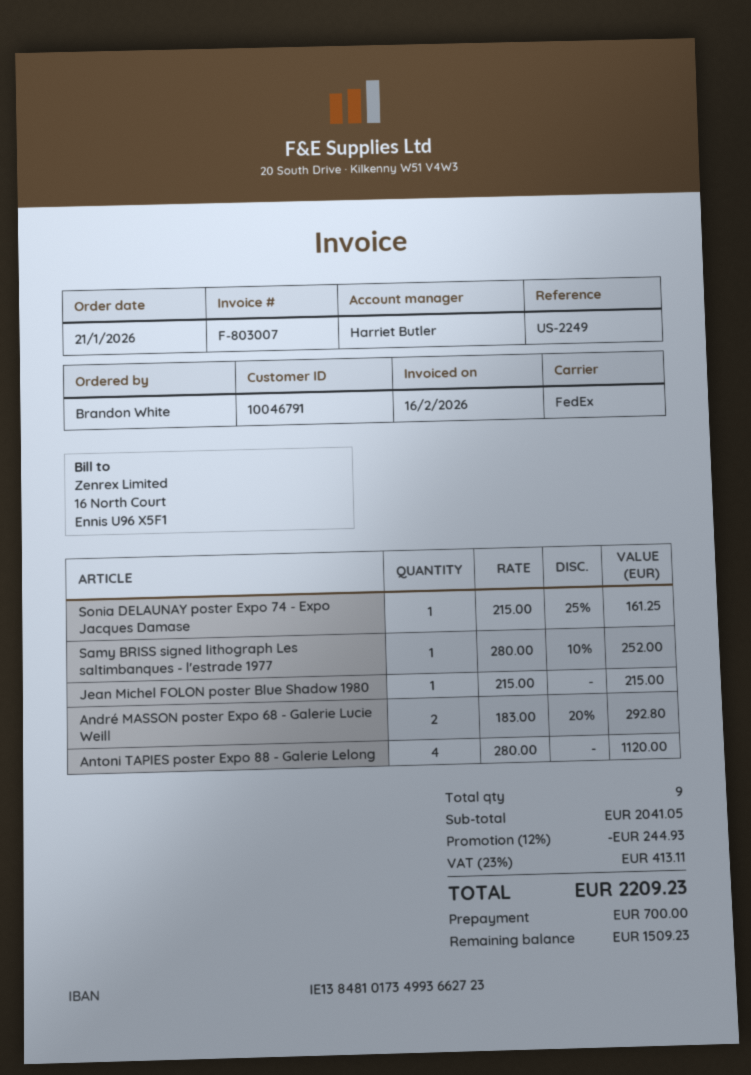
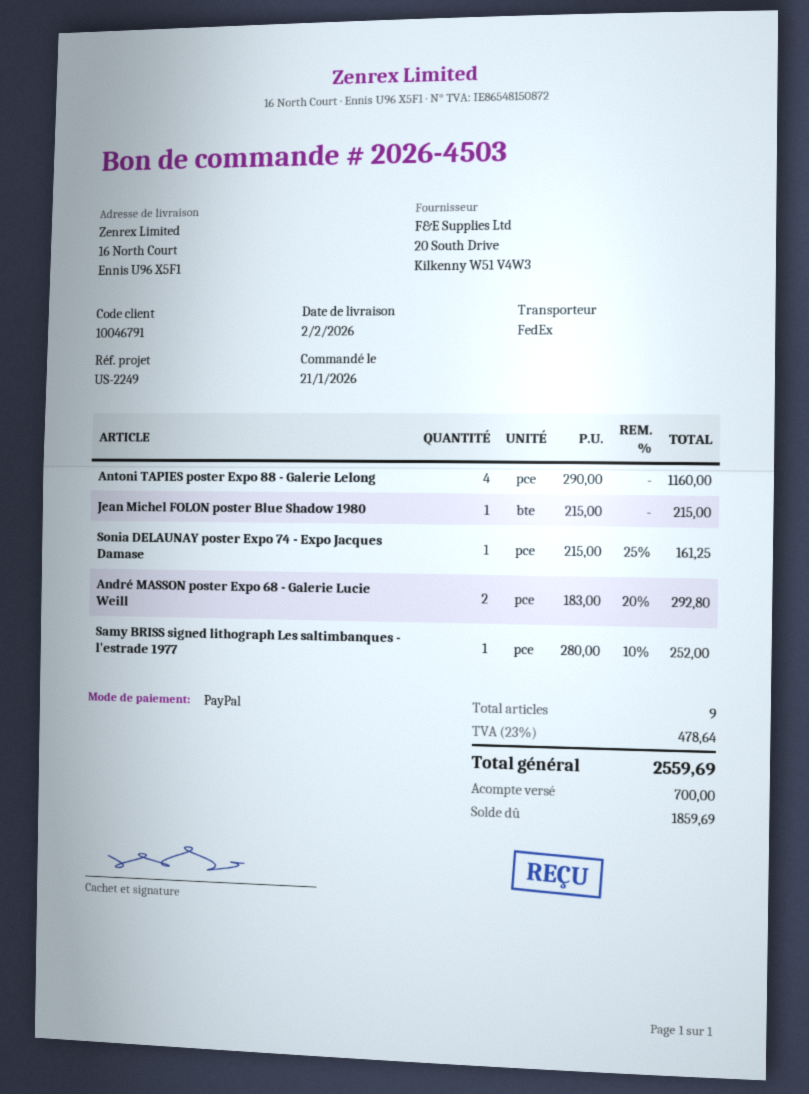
Antoni TAPIES poster Expo 88 - Galerie Lelong: 4 x 280.00 = 1120.00 -> 4 x 290.00 = 1160.00
discount: 12% = 244.93 -> none
tax: 23% = 413.11 -> 23% = 478.64
total: 2209.23 -> 2559.69
balance: 1509.23 -> 1859.69

